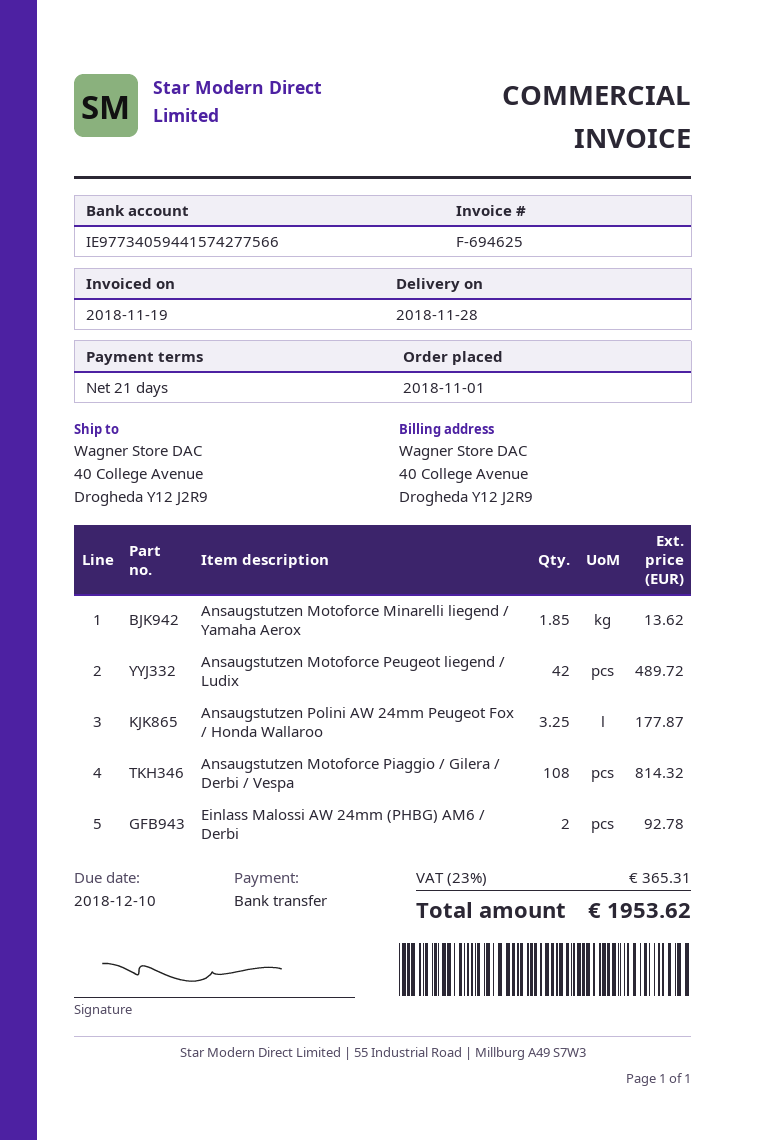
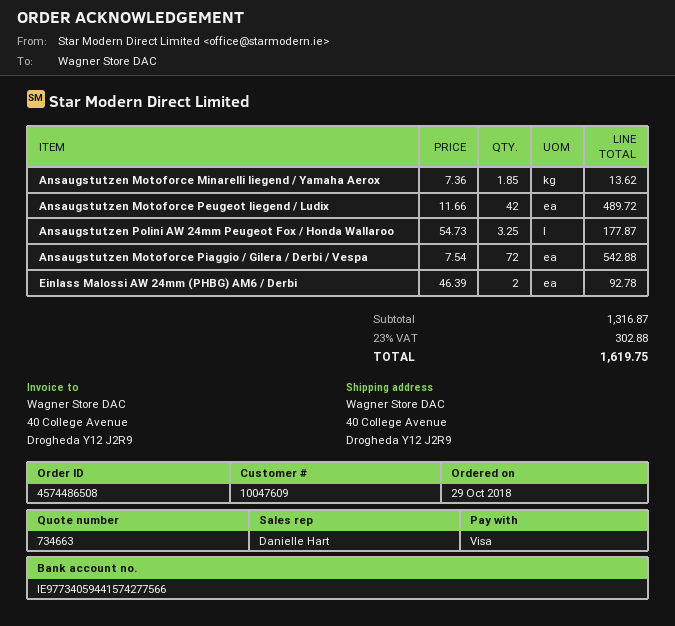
order date: 2018-11-01 -> 2018-10-29
payment method: bank transfer -> Visa
Ansaugstutzen Motoforce Piaggio / Gilera / Derbi / Vespa: 108 for 814.32 -> 72 for 542.88
tax: 23% = 365.31 -> 23% = 302.88
total: 1953.62 -> 1619.75

